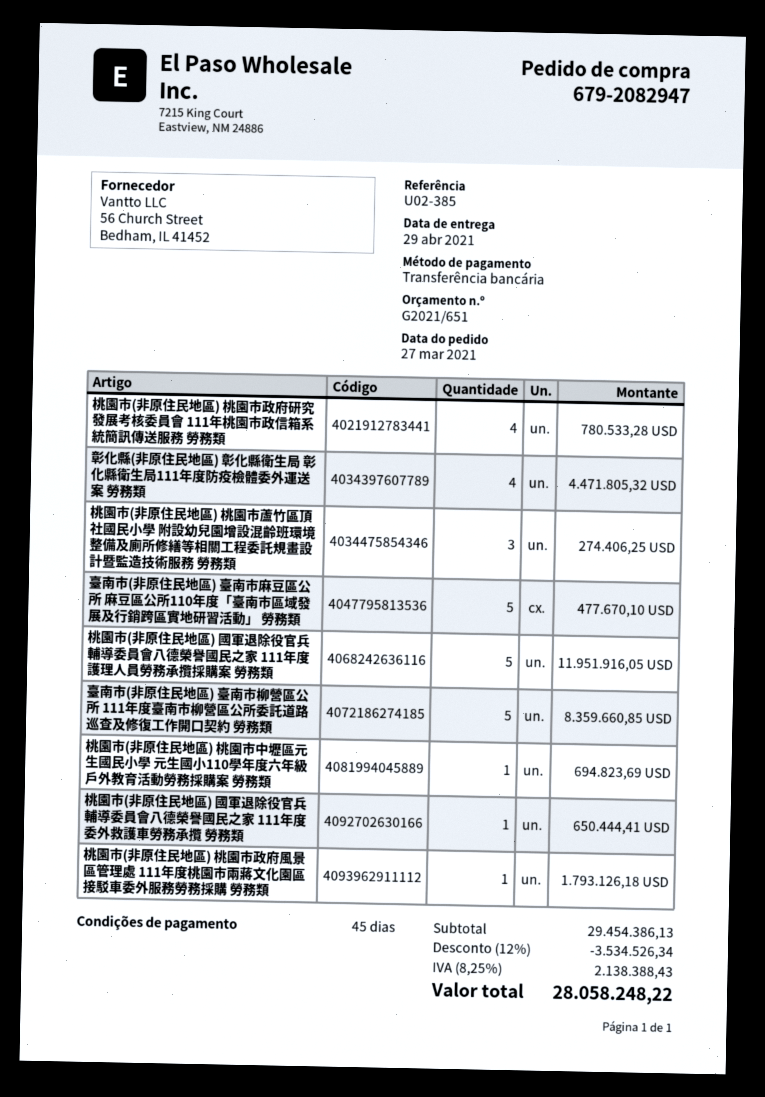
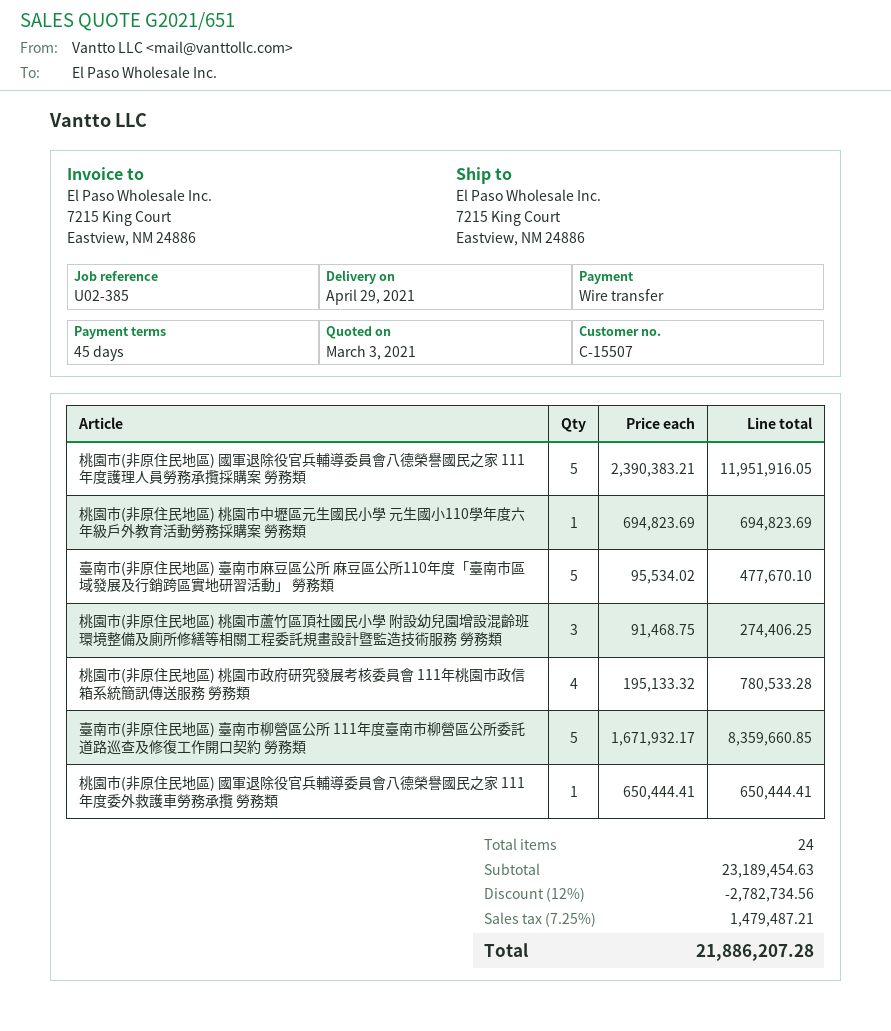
彰化縣(非原住民地區) 彰化縣衛生局 彰化縣衛生局111年度防疫檢體委外運送案 勞務類: 4 for 4471805.32 -> none
桃園市(非原住民地區) 桃園市政府風景區管理處 111年度桃園市兩蔣文化園區接駁車委外服務勞務採購 勞務類: 1 for 1793126.18 -> none
subtotal: 29454386.13 -> 23189454.63
discount: 12% = 3534526.34 -> 12% = 2782734.56
tax: 8.25% = 2138388.43 -> 7.25% = 1479487.21
total: 28058248.22 -> 21886207.28

